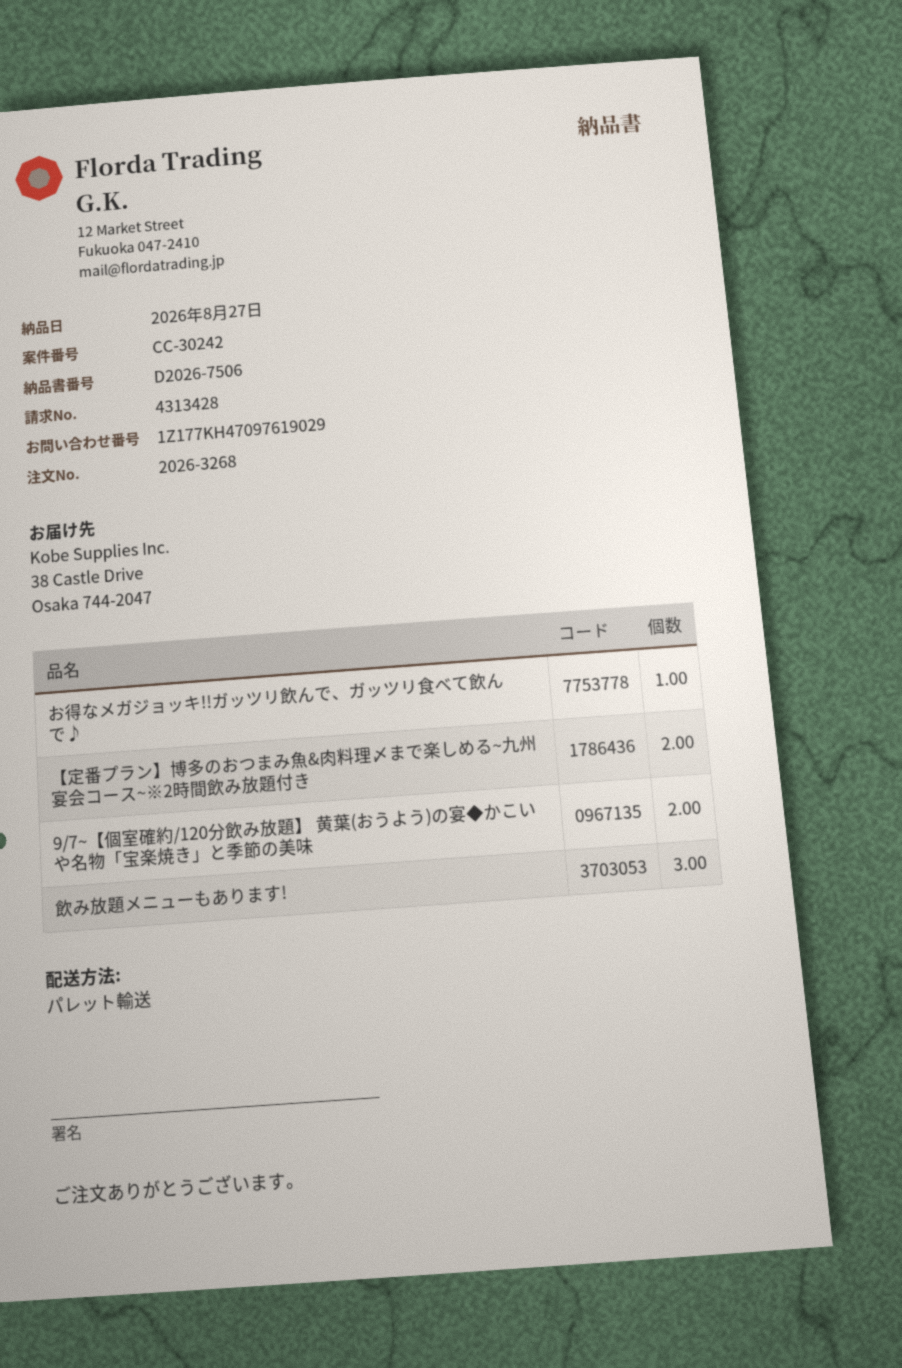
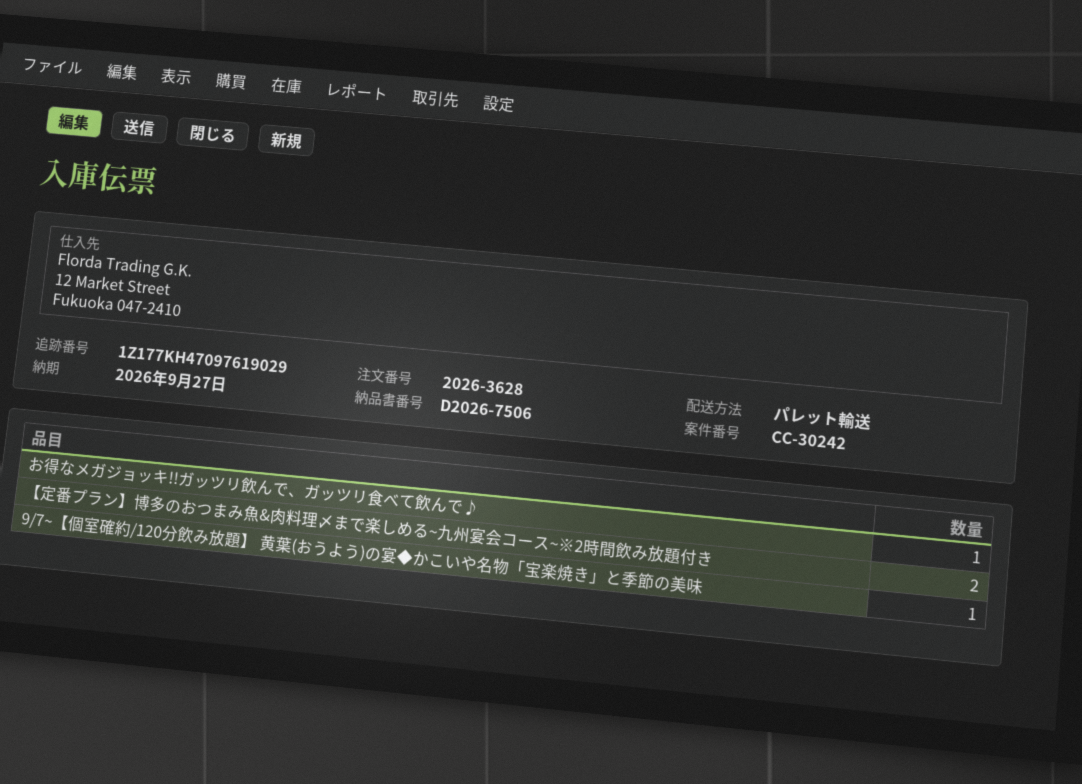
order number: 2026-3268 -> 2026-3628
delivery date: 2026-08-27 -> 2026-09-27
9/7~【個室確約/120分飲み放題】 黄葉(おうよう)の宴◆かこいや名物「宝楽焼き」と季節の美味: 2 -> 1
飲み放題メニューもあります!: 3 -> none

